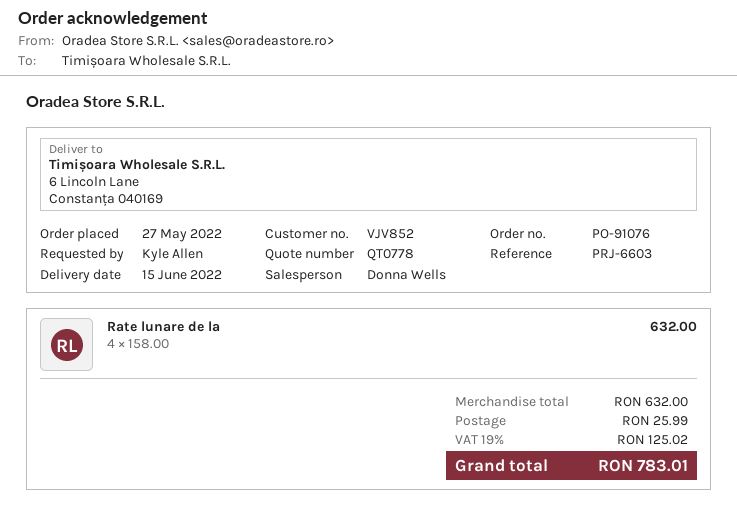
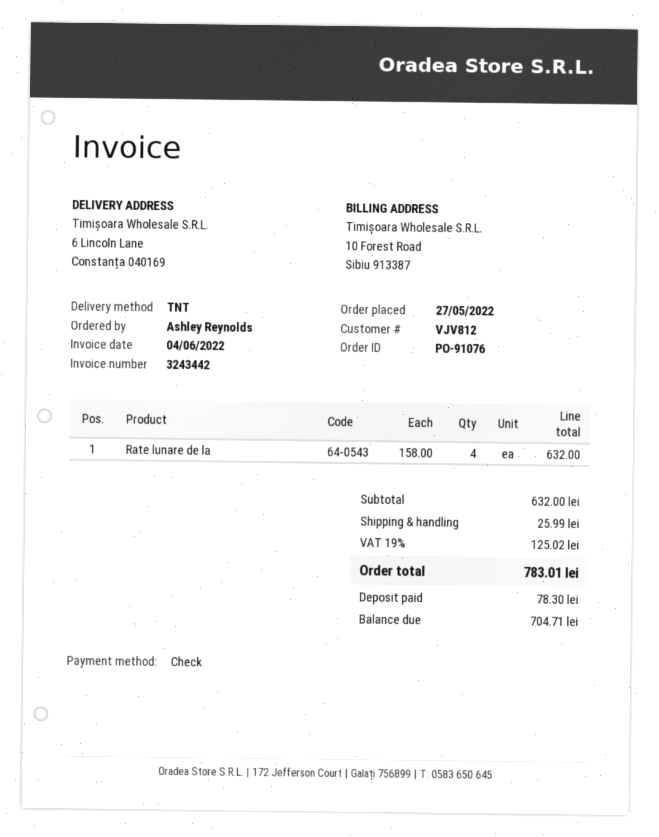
customer number: VJV852 -> VJV812
ordered by: Kyle Allen -> Ashley Reynolds

